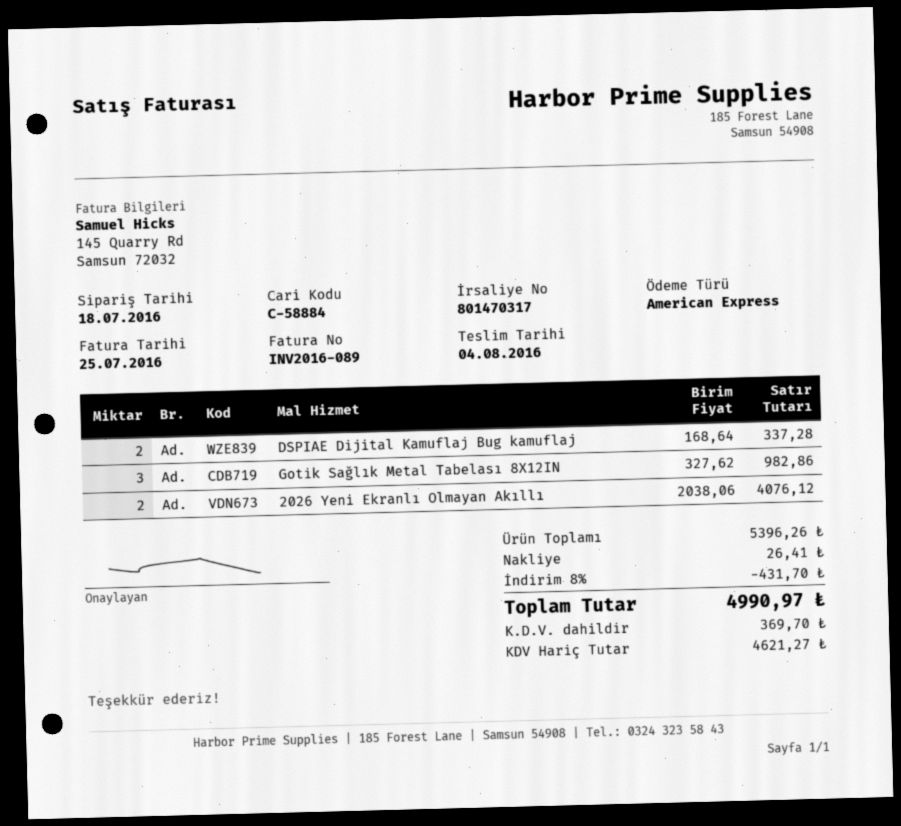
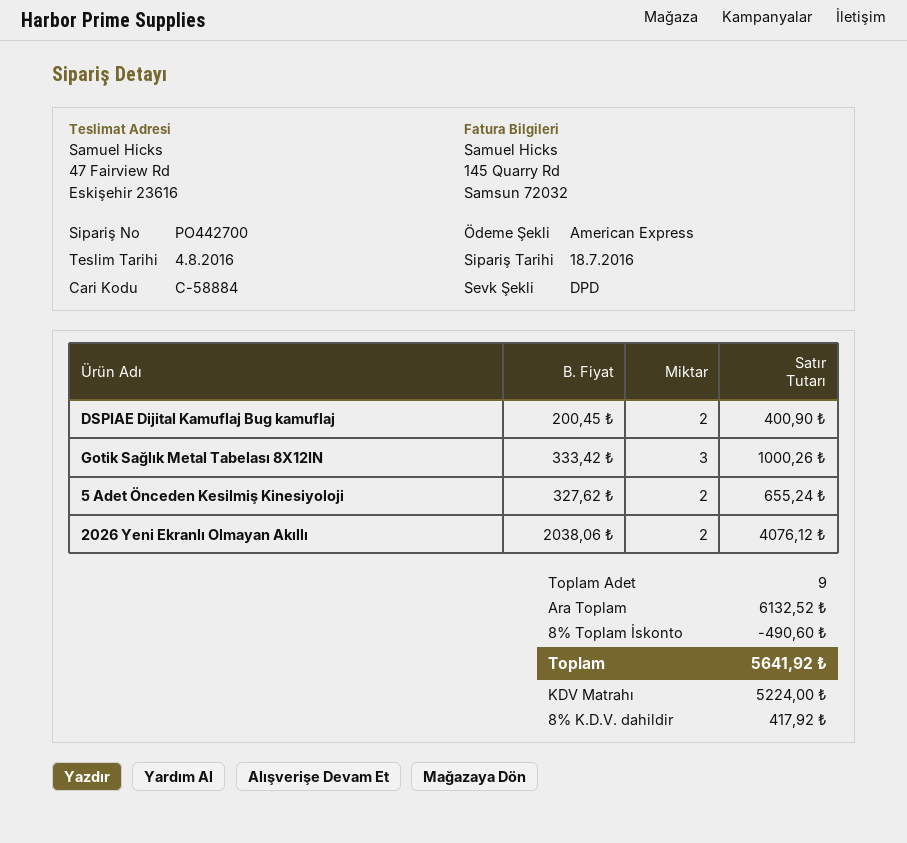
DSPIAE Dijital Kamuflaj Bug kamuflaj: 2 x 168.64 = 337.28 -> 2 x 200.45 = 400.90
Gotik Sağlık Metal Tabelası 8X12IN: 3 x 327.62 = 982.86 -> 3 x 333.42 = 1000.26
5 Adet Önceden Kesilmiş Kinesiyoloji: none -> 2 x 327.62 = 655.24
subtotal: 5396.26 -> 6132.52
discount: 8% = 431.70 -> 8% = 490.60
shipping: 26.41 -> none
net: 4621.27 -> 5224.00
tax: 369.70 -> 417.92
total: 4990.97 -> 5641.92

